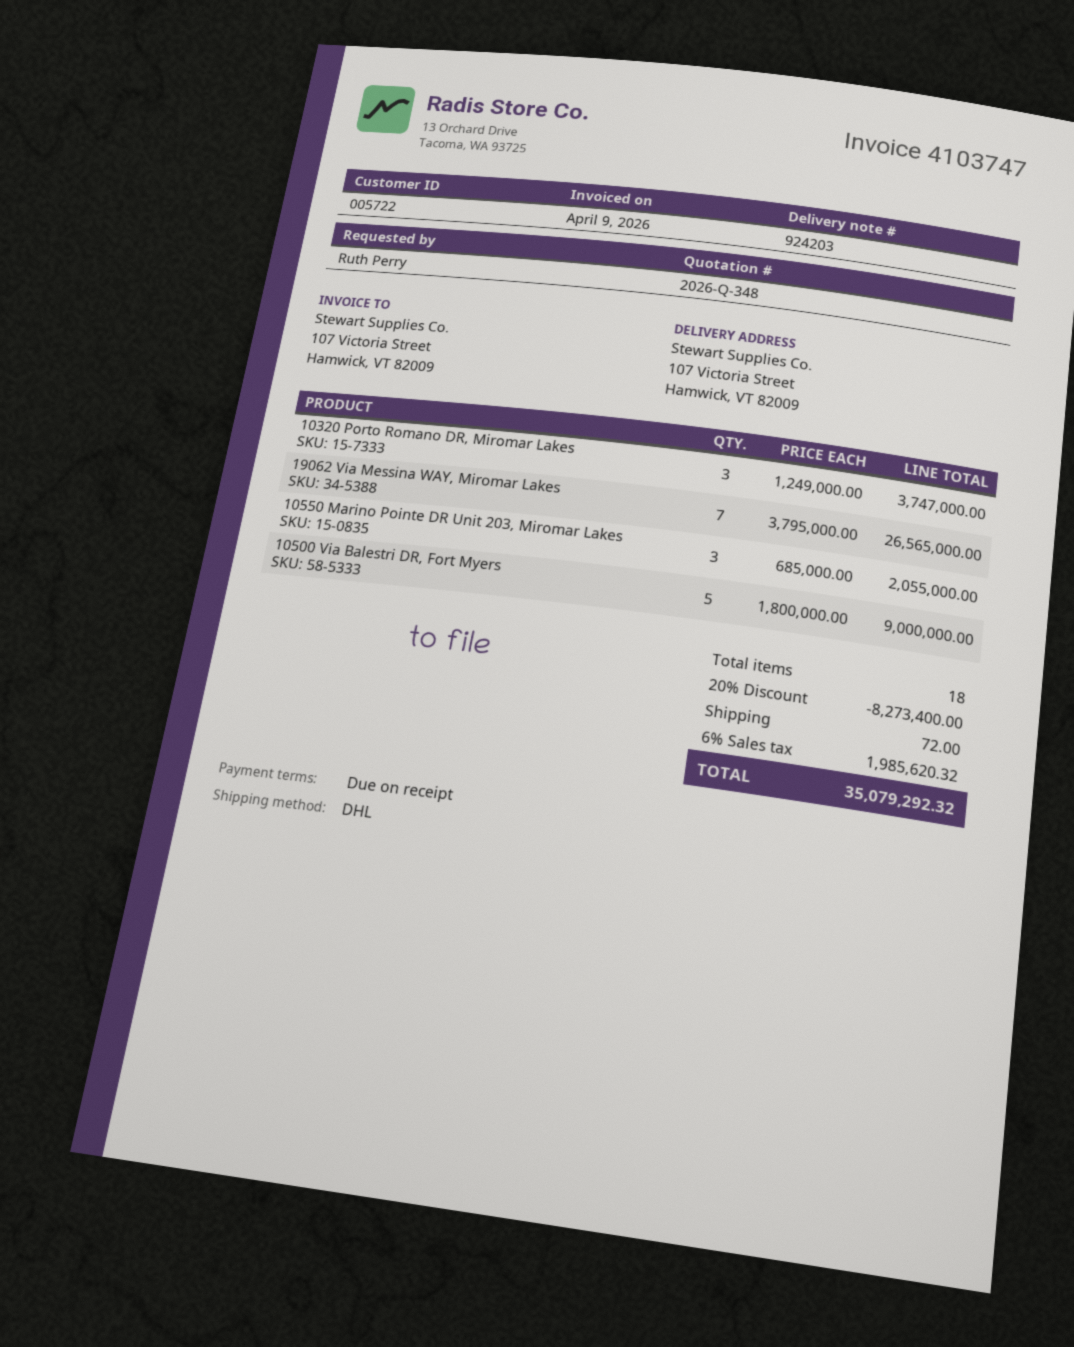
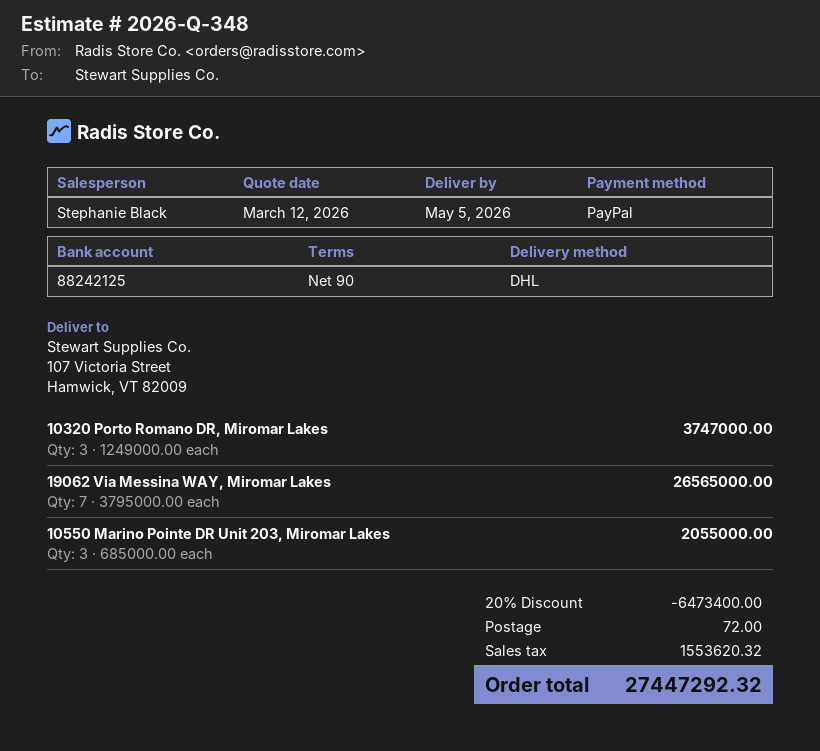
payment terms: on receipt -> 90 days
10500 Via Balestri DR, Fort Myers: 5 x 1800000.00 = 9000000.00 -> none
discount: 20% = 8273400.00 -> 20% = 6473400.00
tax: 1985620.32 -> 1553620.32
total: 35079292.32 -> 27447292.32

